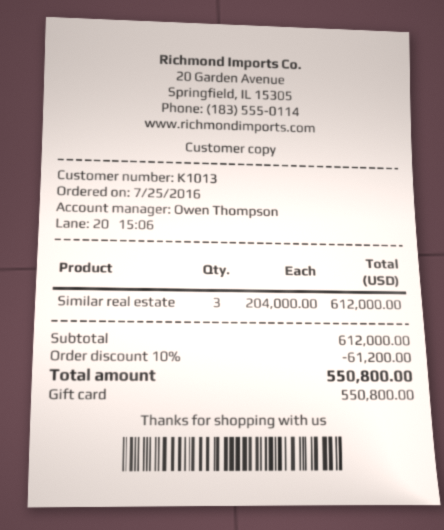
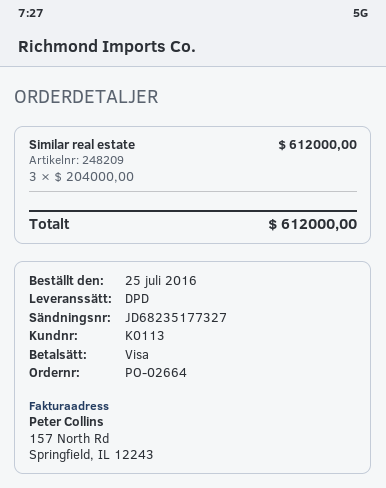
customer number: K1013 -> K0113
payment method: gift card -> Visa
discount: 10% = 61200.00 -> none
total: 550800.00 -> 612000.00

